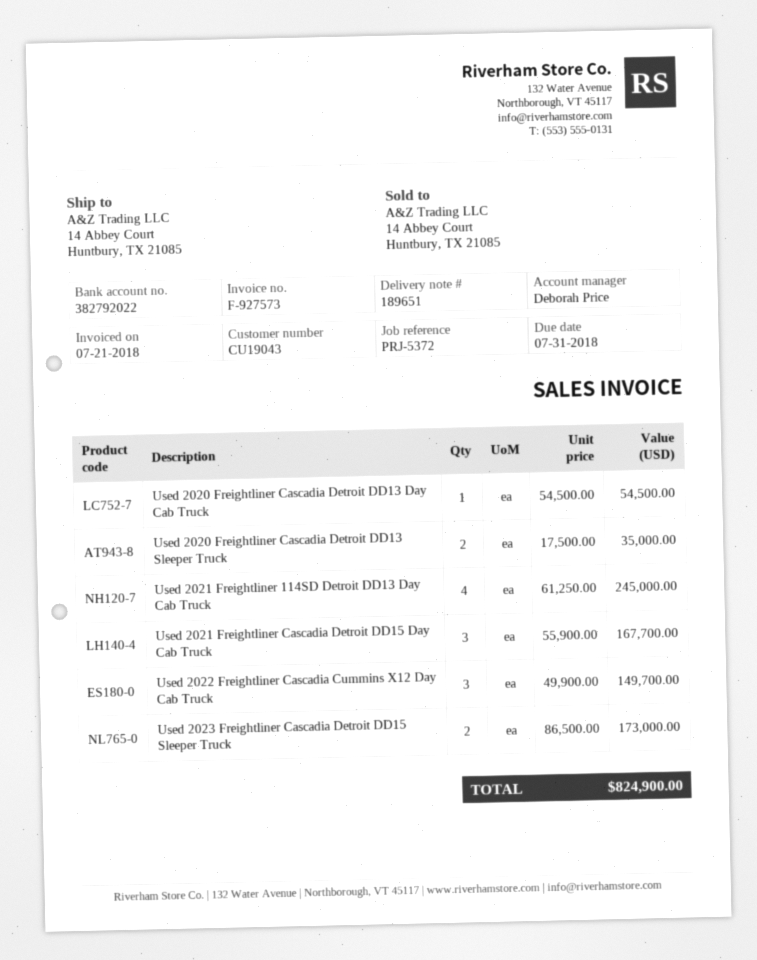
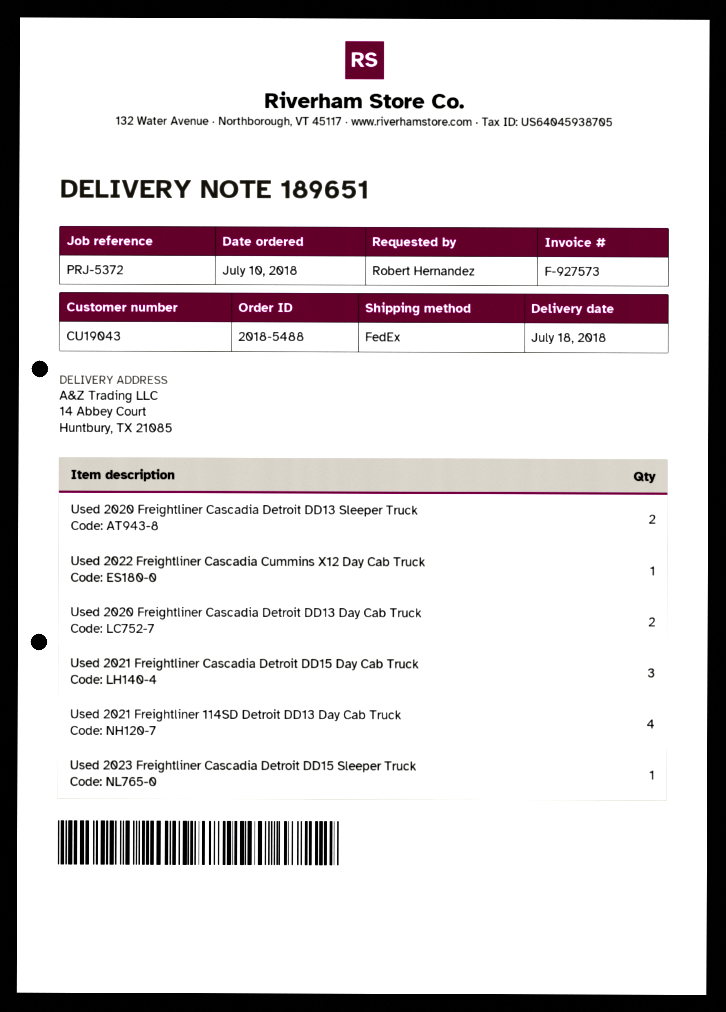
Used 2020 Freightliner Cascadia Detroit DD13 Day Cab Truck: 1 -> 2
Used 2022 Freightliner Cascadia Cummins X12 Day Cab Truck: 3 -> 1
Used 2023 Freightliner Cascadia Detroit DD15 Sleeper Truck: 2 -> 1

